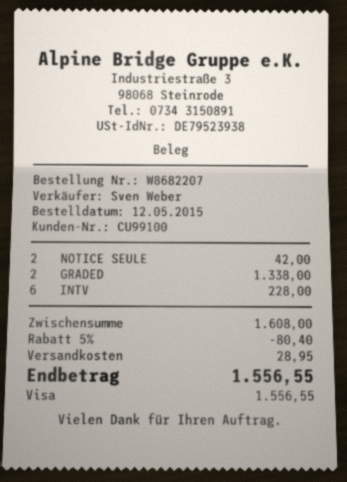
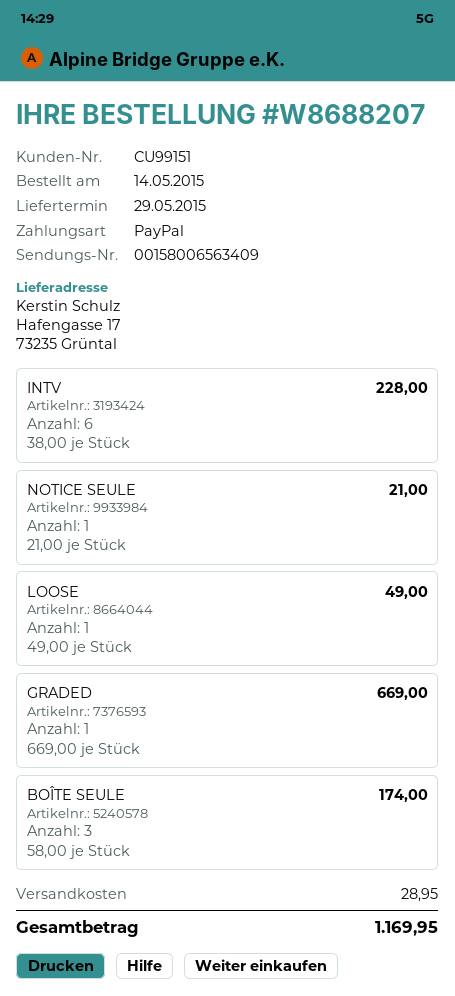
order number: W8682207 -> W8688207
order date: 2015-05-12 -> 2015-05-14
customer number: CU99100 -> CU99151
payment method: Visa -> PayPal
NOTICE SEULE: 2 for 42.00 -> 1 for 21.00
GRADED: 2 for 1338.00 -> 1 for 669.00
LOOSE: none -> 1 for 49.00
BOÎTE SEULE: none -> 3 for 174.00
discount: 5% = 80.40 -> none
total: 1556.55 -> 1169.95

